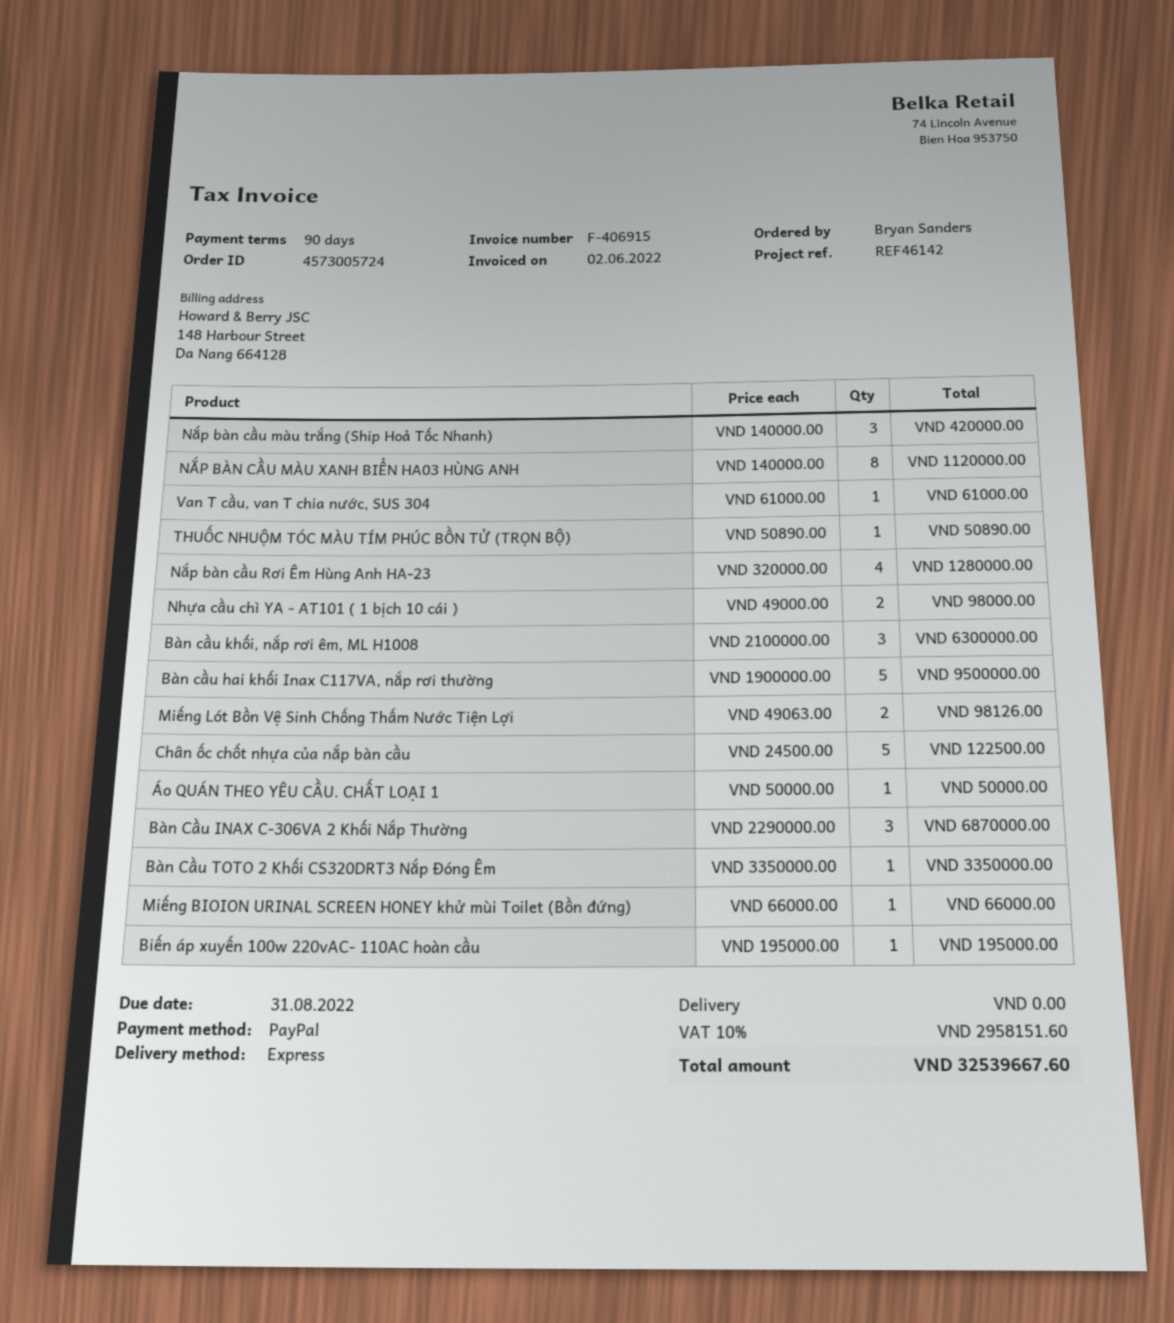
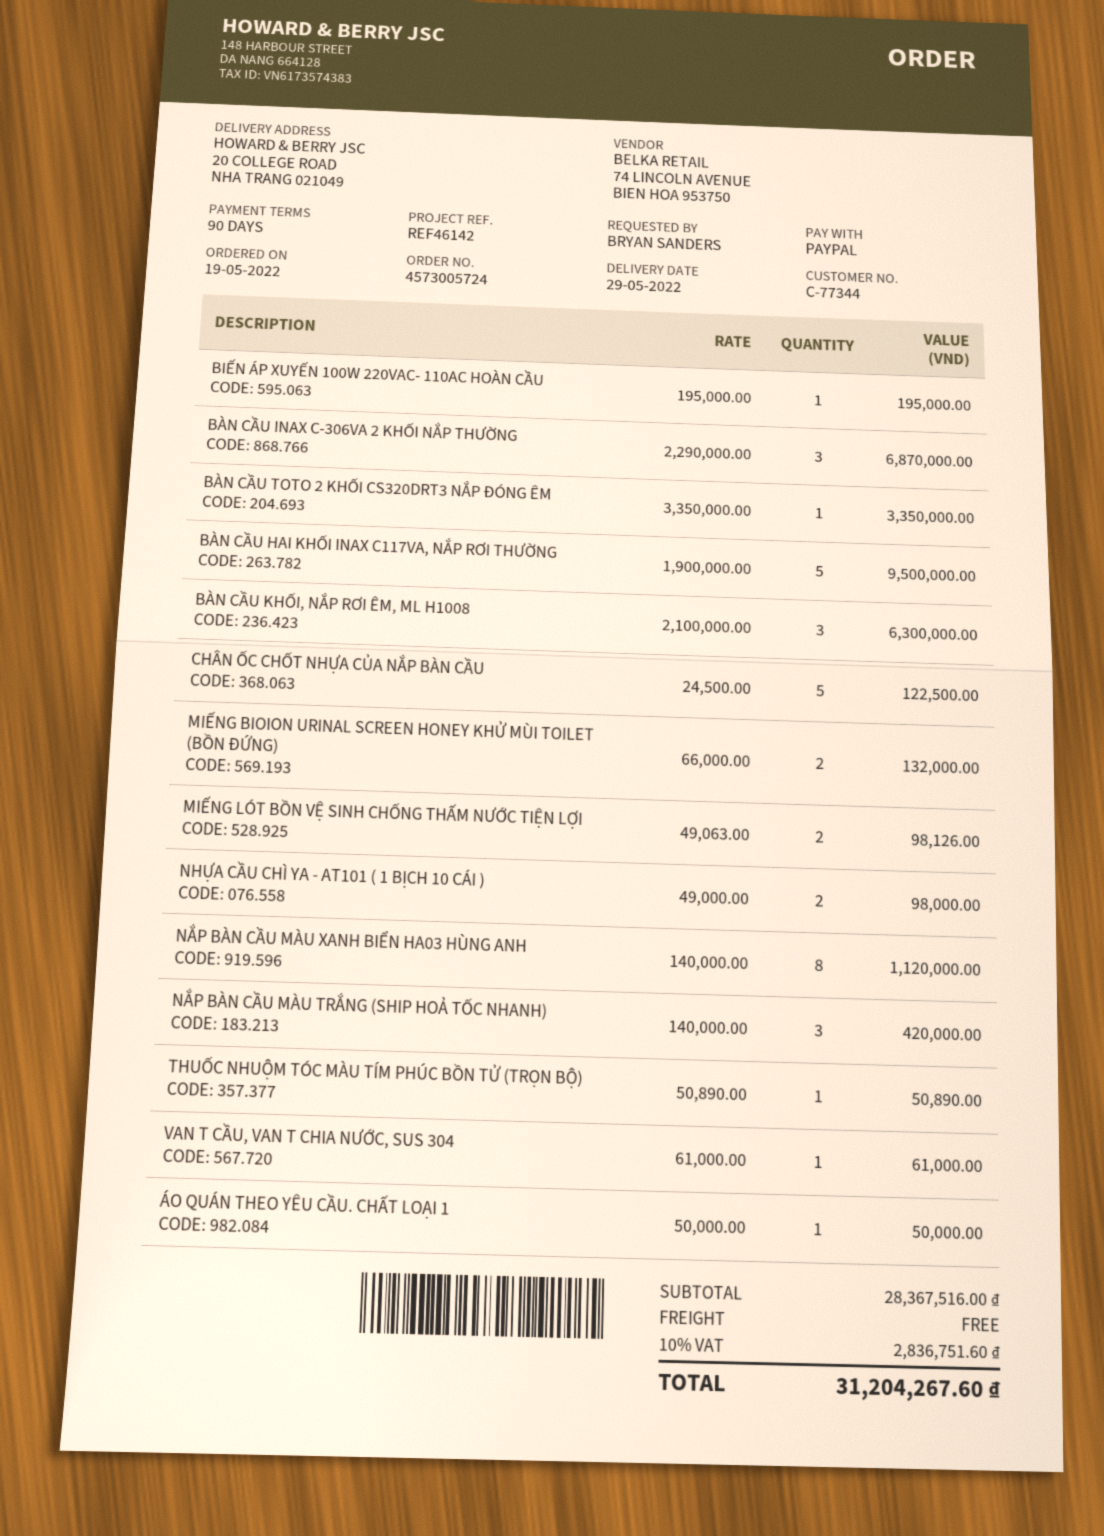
Nắp bàn cầu Rơi Êm Hùng Anh HA-23: 4 x 320000.00 = 1280000.00 -> none
Miếng BIOION URINAL SCREEN HONEY khử mùi Toilet (Bồn đứng): 1 x 66000.00 = 66000.00 -> 2 x 66000.00 = 132000.00
tax: 10% = 2958151.60 -> 10% = 2836751.60
total: 32539667.60 -> 31204267.60

